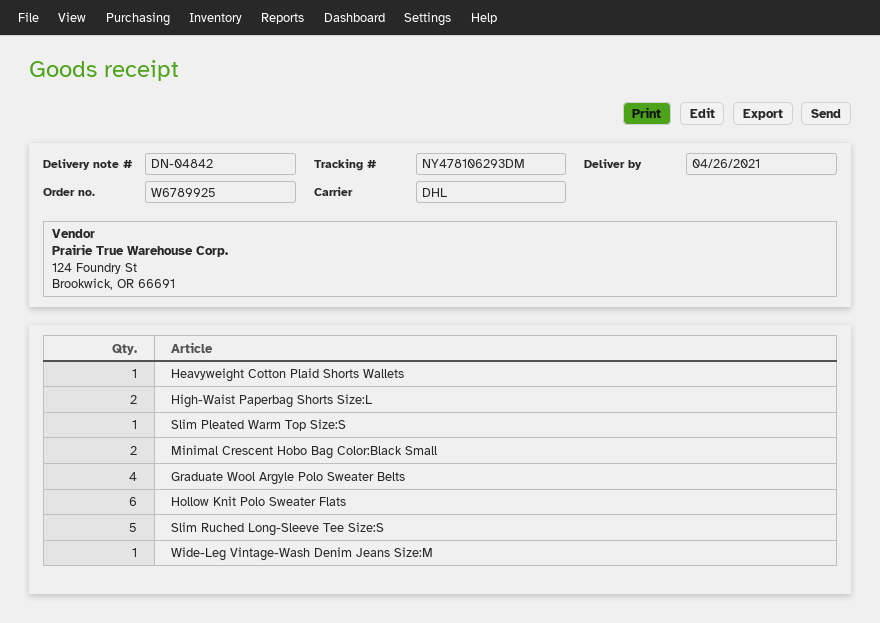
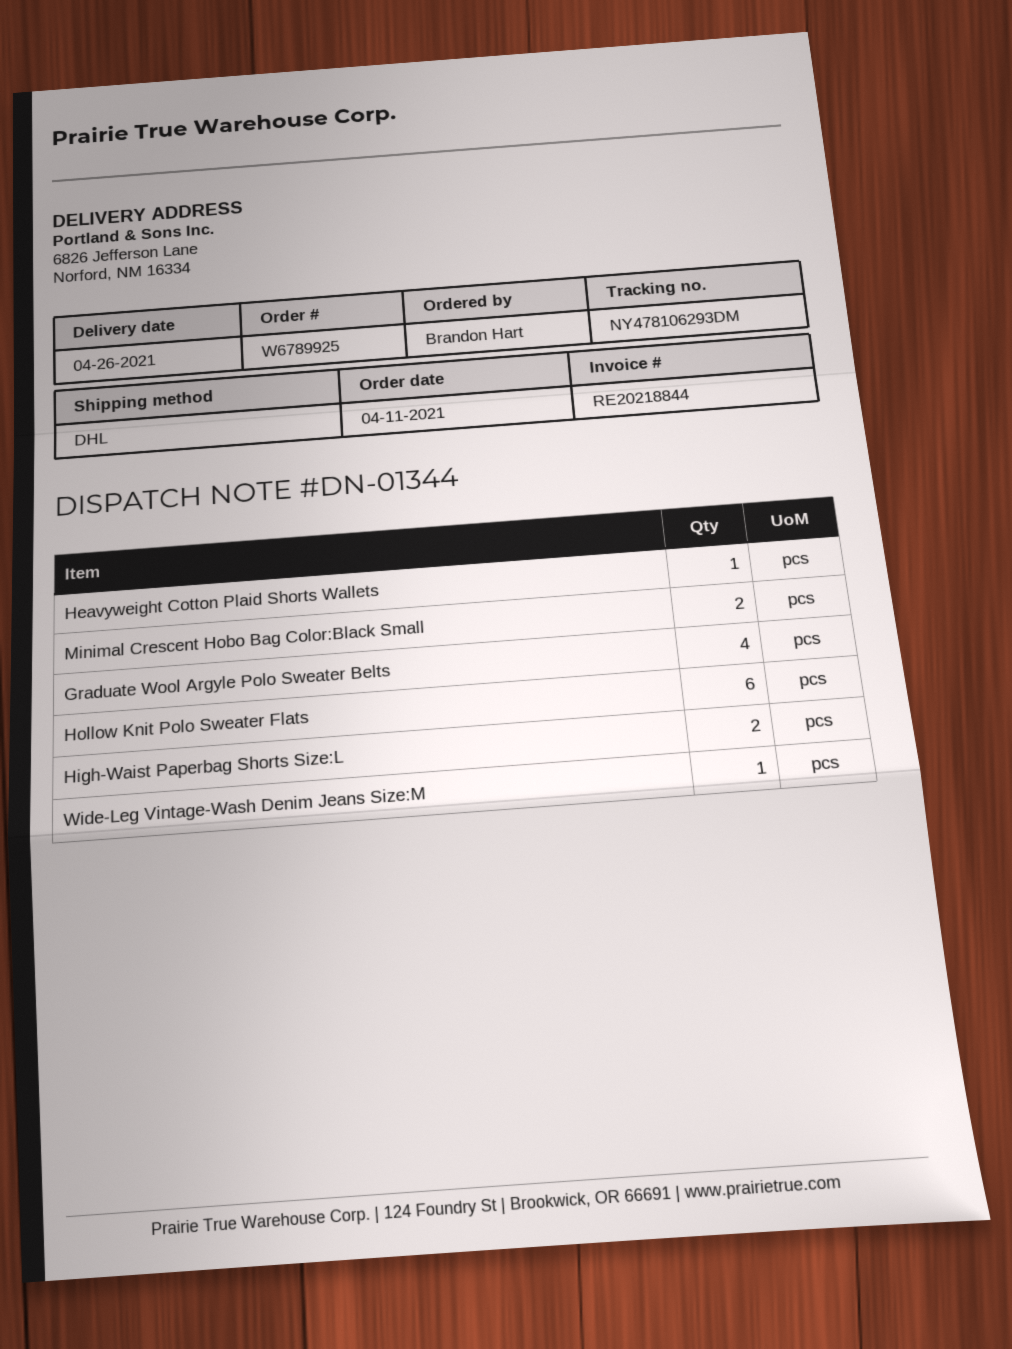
delivery note number: DN-04842 -> DN-01344
Slim Pleated Warm Top Size:S: 1 -> none
Slim Ruched Long-Sleeve Tee Size:S: 5 -> none

